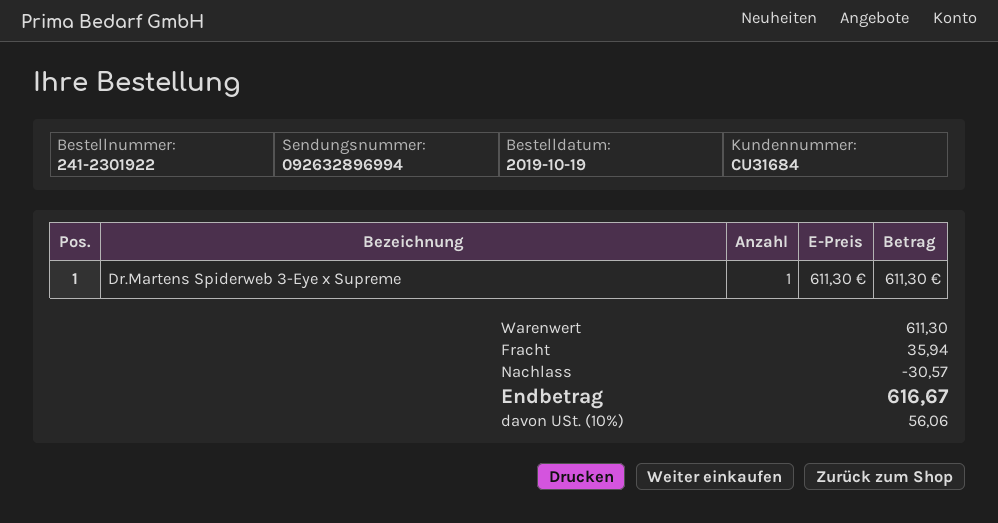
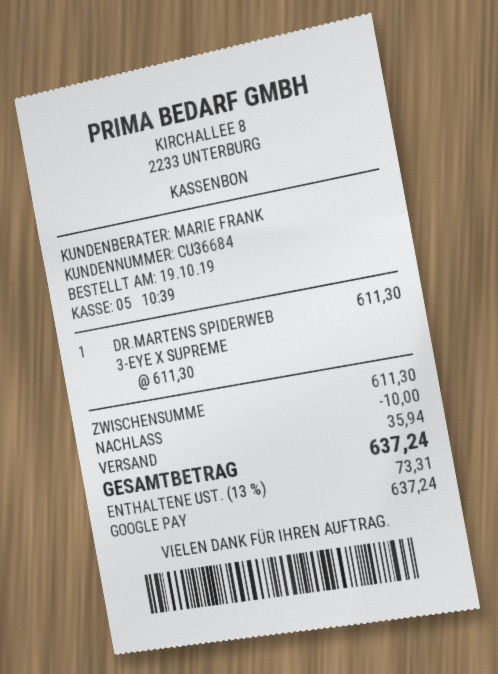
customer number: CU31684 -> CU36684
discount: 30.57 -> 10.00
tax: 10% = 56.06 -> 13% = 73.31
total: 616.67 -> 637.24

